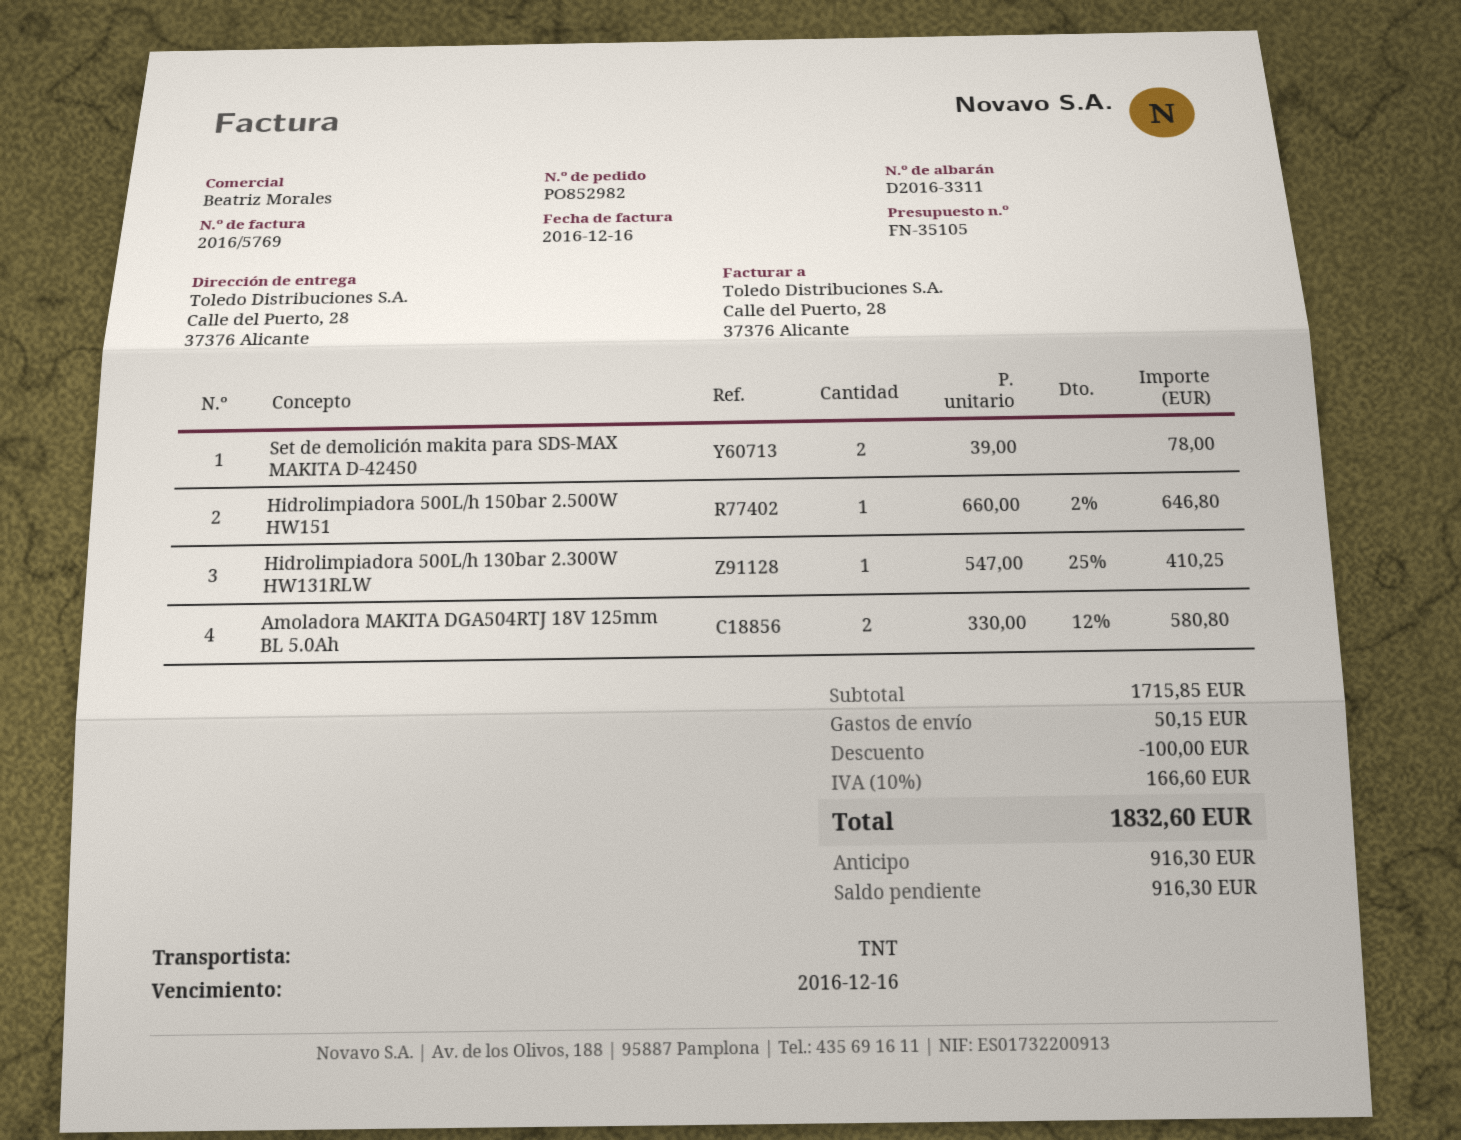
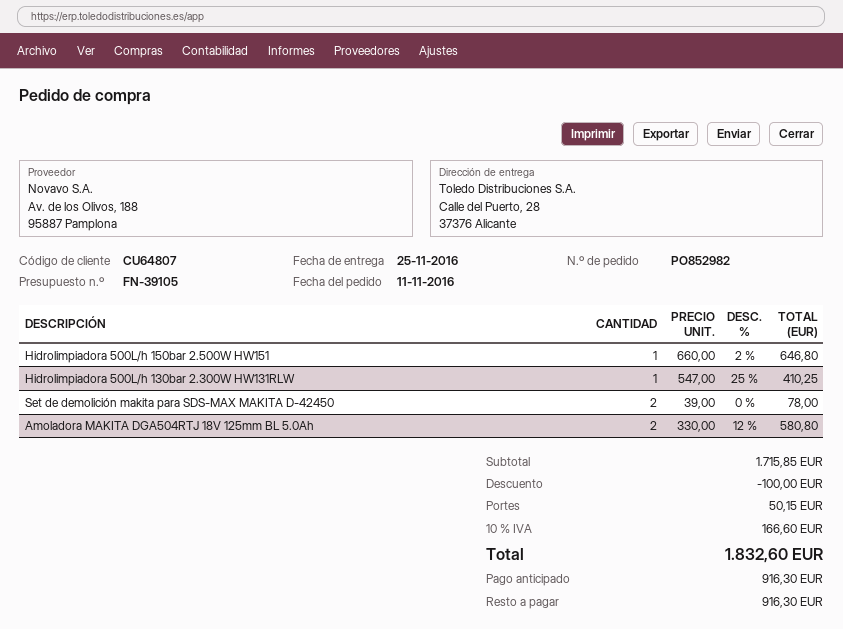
quote number: FN-35105 -> FN-39105

